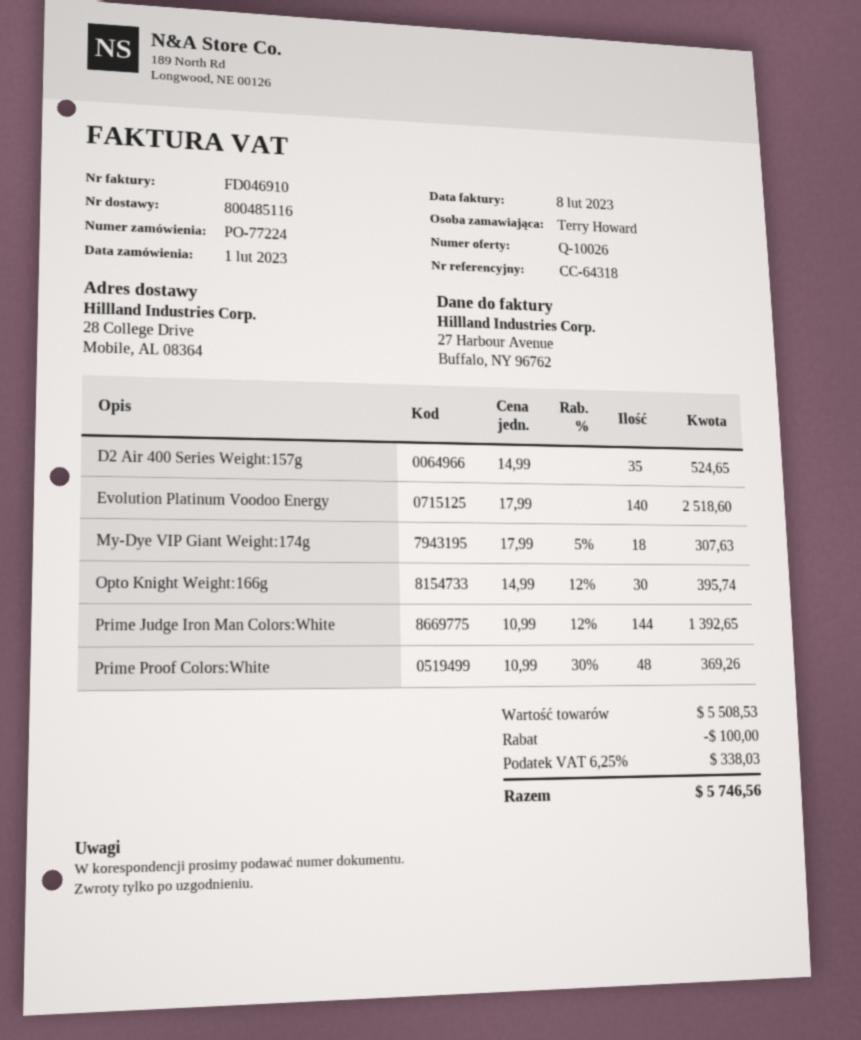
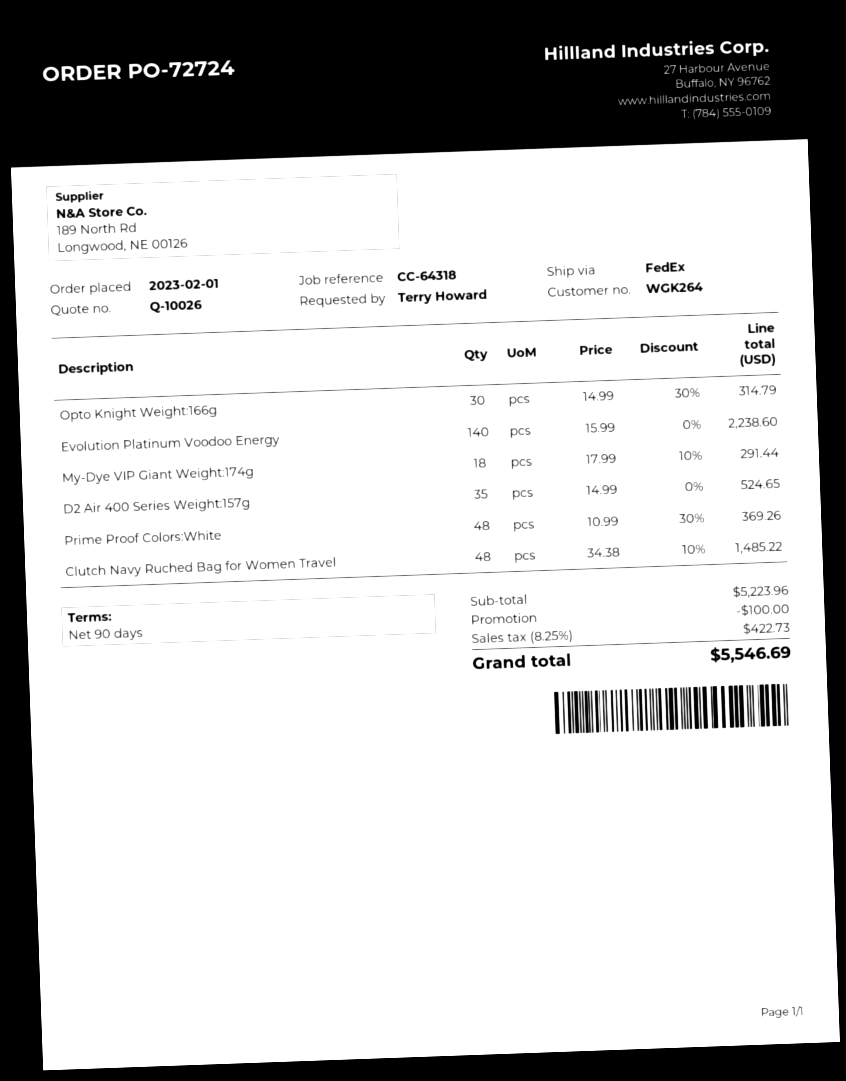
order number: PO-77224 -> PO-72724
Evolution Platinum Voodoo Energy: 140 x 17.99 = 2518.60 -> 140 x 15.99 = 2238.60
My-Dye VIP Giant Weight:174g: 18 x 17.99 - 5% = 307.63 -> 18 x 17.99 - 10% = 291.44
Opto Knight Weight:166g: 30 x 14.99 - 12% = 395.74 -> 30 x 14.99 - 30% = 314.79
Prime Judge Iron Man Colors:White: 144 x 10.99 - 12% = 1392.65 -> none
Clutch Navy Ruched Bag for Women Travel: none -> 48 x 34.38 - 10% = 1485.22
subtotal: 5508.53 -> 5223.96
tax: 6.25% = 338.03 -> 8.25% = 422.73
total: 5746.56 -> 5546.69

